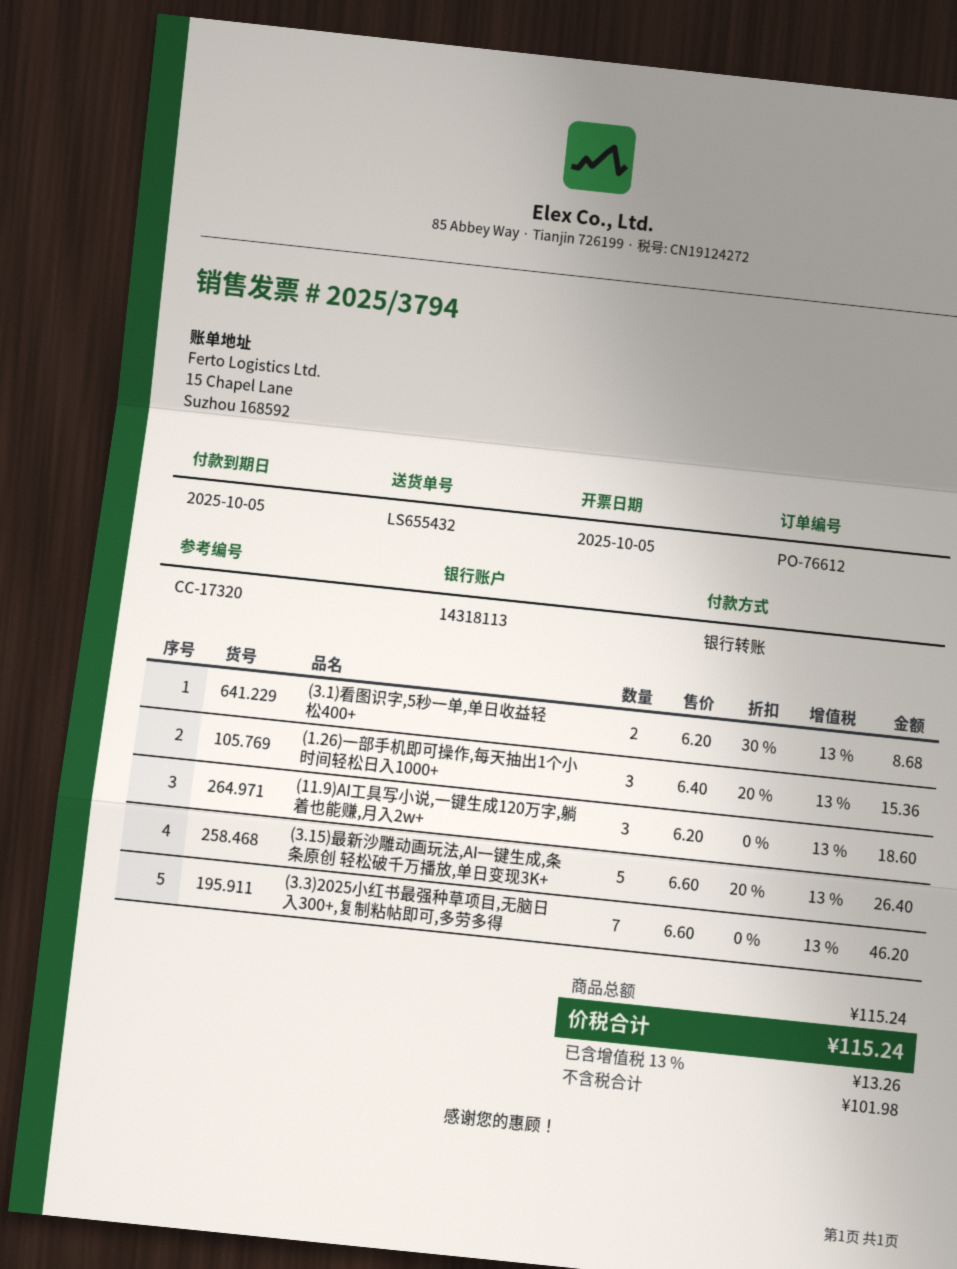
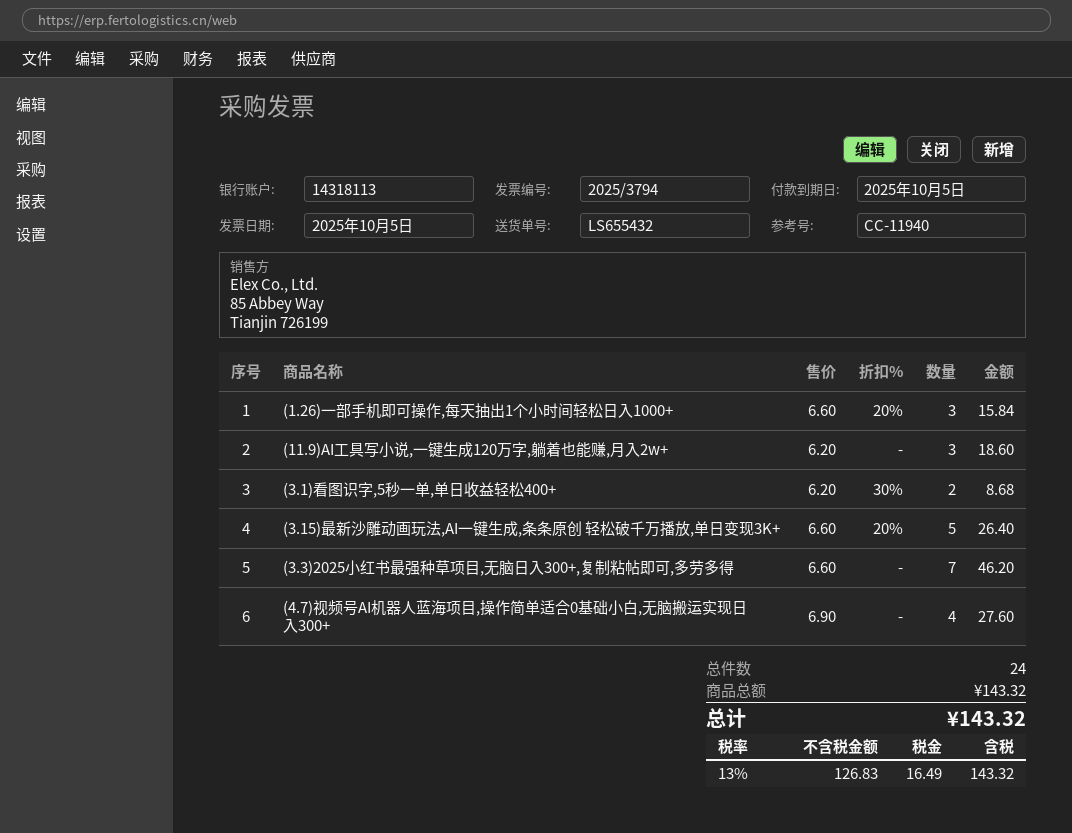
reference: CC-17320 -> CC-11940
(1.26)一部手机即可操作,每天抽出1个小时间轻松日入1000+: 3 x 6.40 - 20% = 15.36 -> 3 x 6.60 - 20% = 15.84
(4.7)视频号AI机器人蓝海项目,操作简单适合0基础小白,无脑搬运实现日入300+: none -> 4 x 6.90 = 27.60
subtotal: 115.24 -> 143.32
net: 101.98 -> 126.83
tax: 13% = 13.26 -> 13% = 16.49
total: 115.24 -> 143.32

